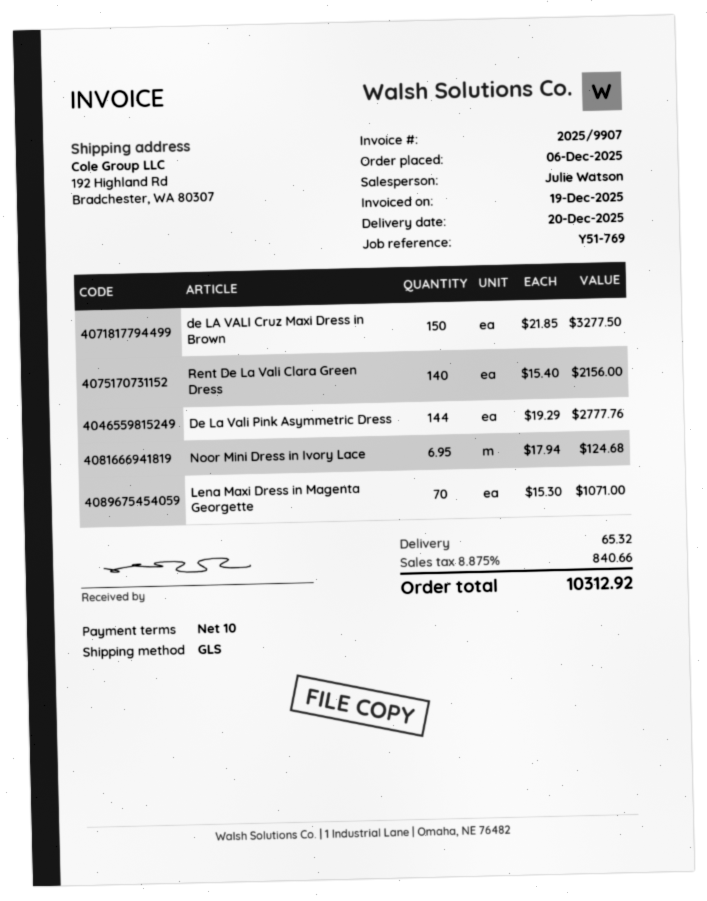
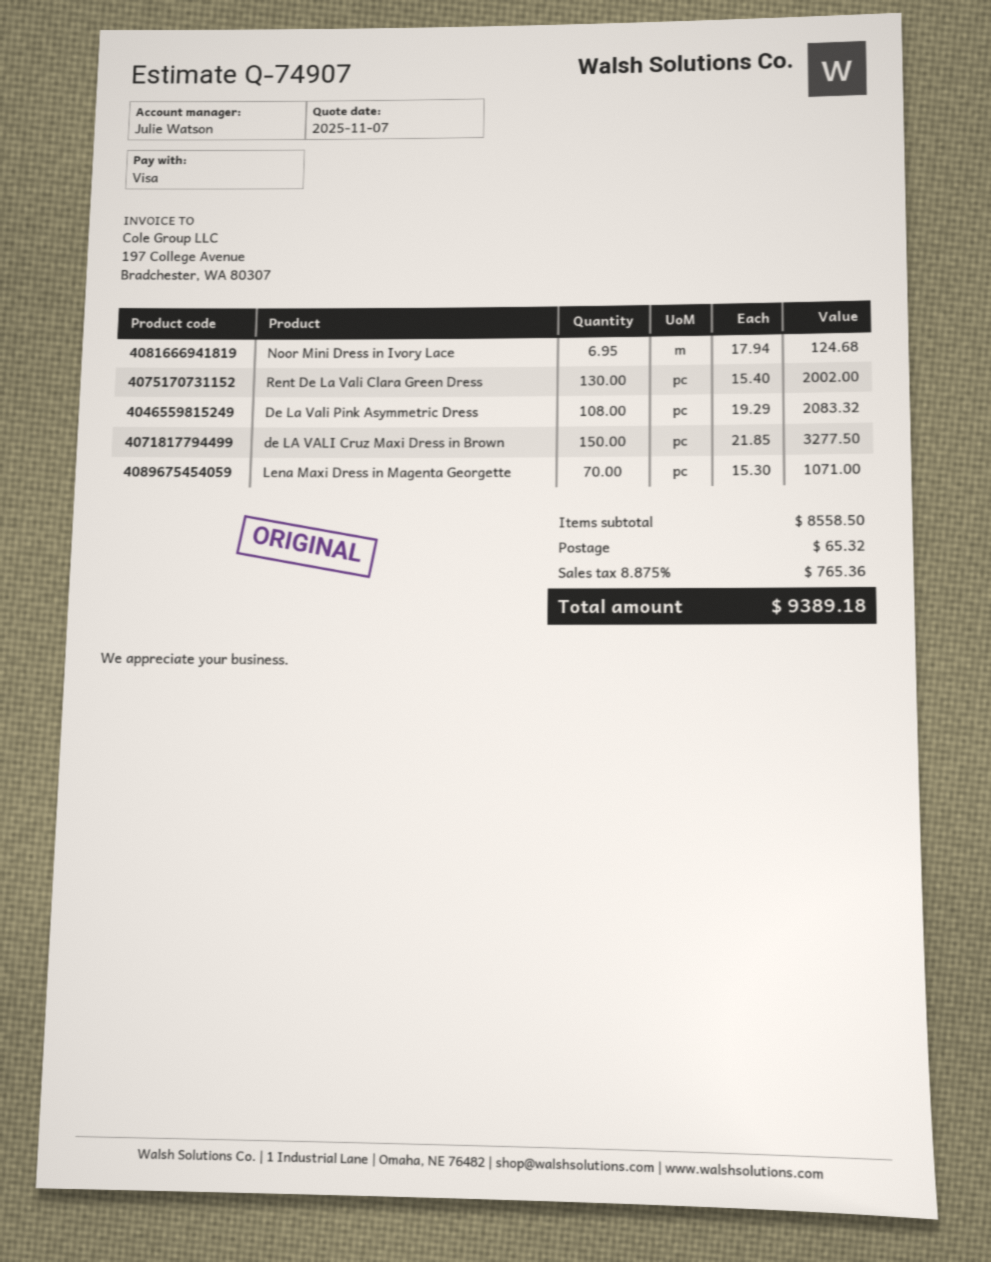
Rent De La Vali Clara Green Dress: 140 x 15.40 = 2156.00 -> 130 x 15.40 = 2002.00
De La Vali Pink Asymmetric Dress: 144 x 19.29 = 2777.76 -> 108 x 19.29 = 2083.32
tax: 8.875% = 840.66 -> 8.875% = 765.36
total: 10312.92 -> 9389.18

